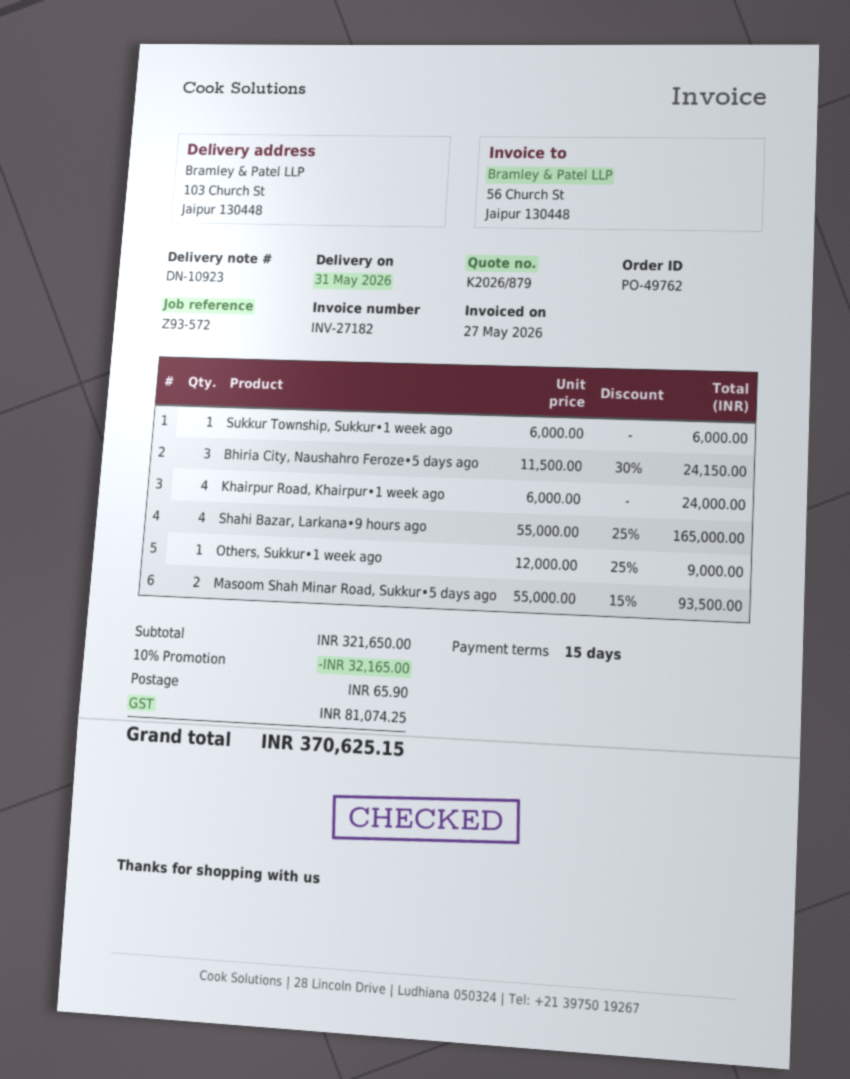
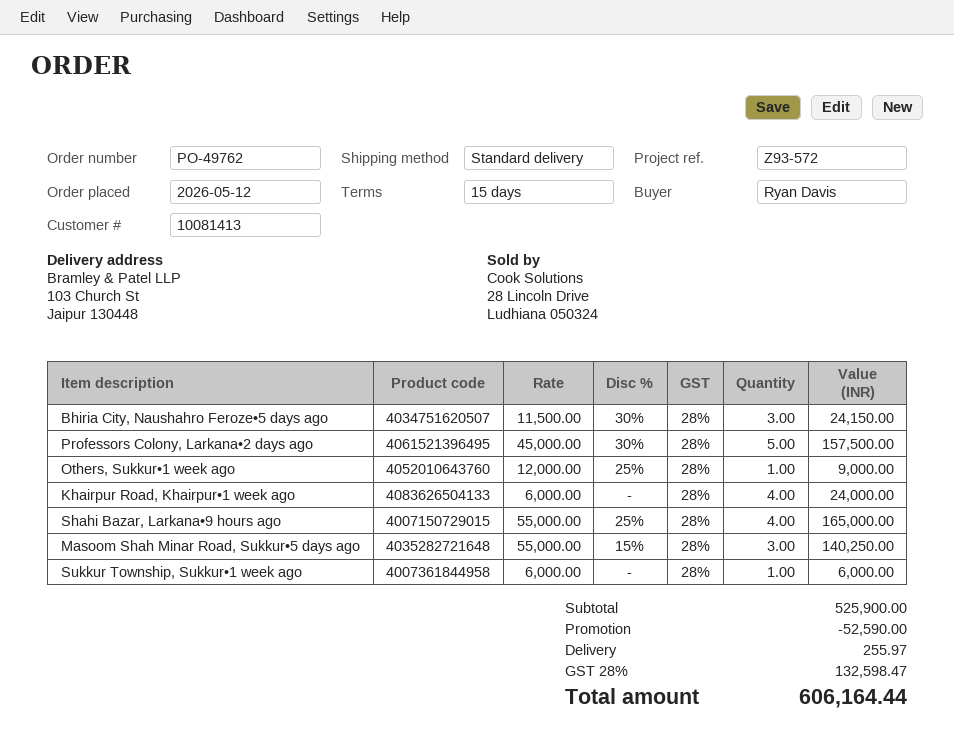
Masoom Shah Minar Road, Sukkur•5 days ago: 2 x 55000.00 - 15% = 93500.00 -> 3 x 55000.00 - 15% = 140250.00
Professors Colony, Larkana•2 days ago: none -> 5 x 45000.00 - 30% = 157500.00
subtotal: 321650.00 -> 525900.00
discount: 32165.00 -> 52590.00
shipping: 65.90 -> 255.97
tax: 81074.25 -> 132598.47
total: 370625.15 -> 606164.44

